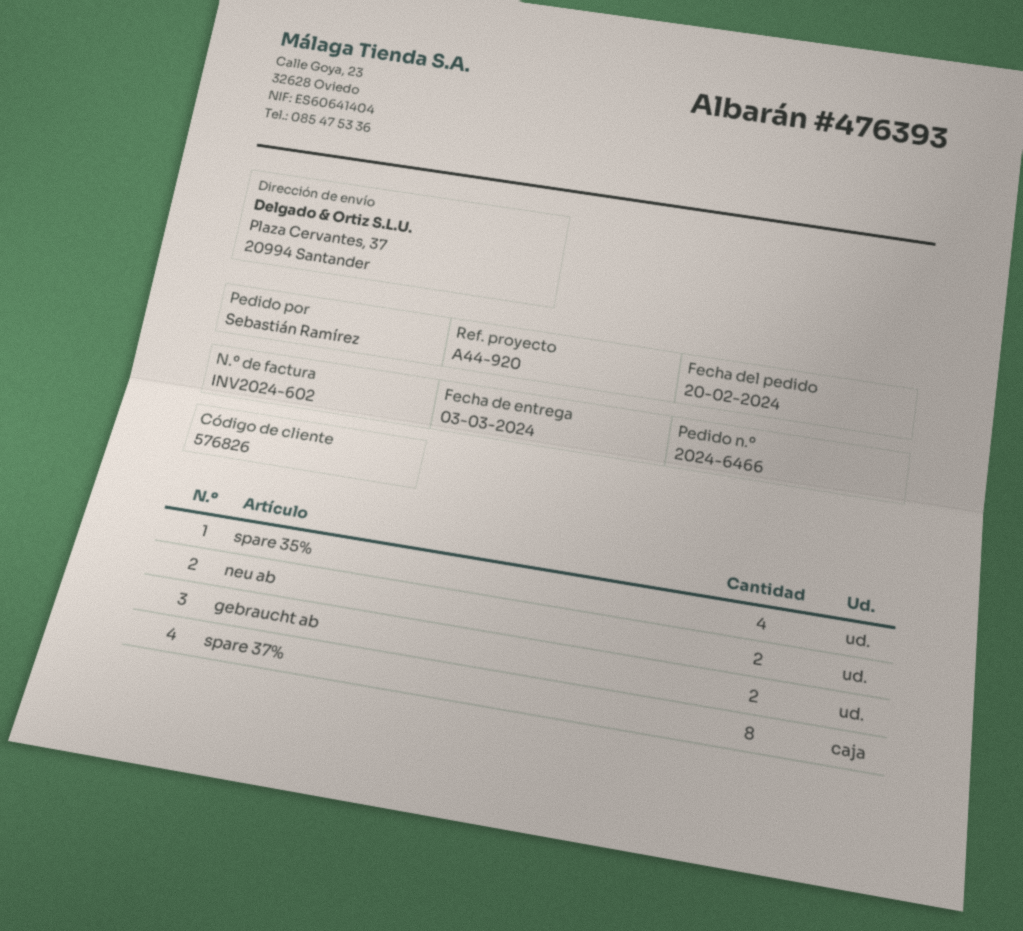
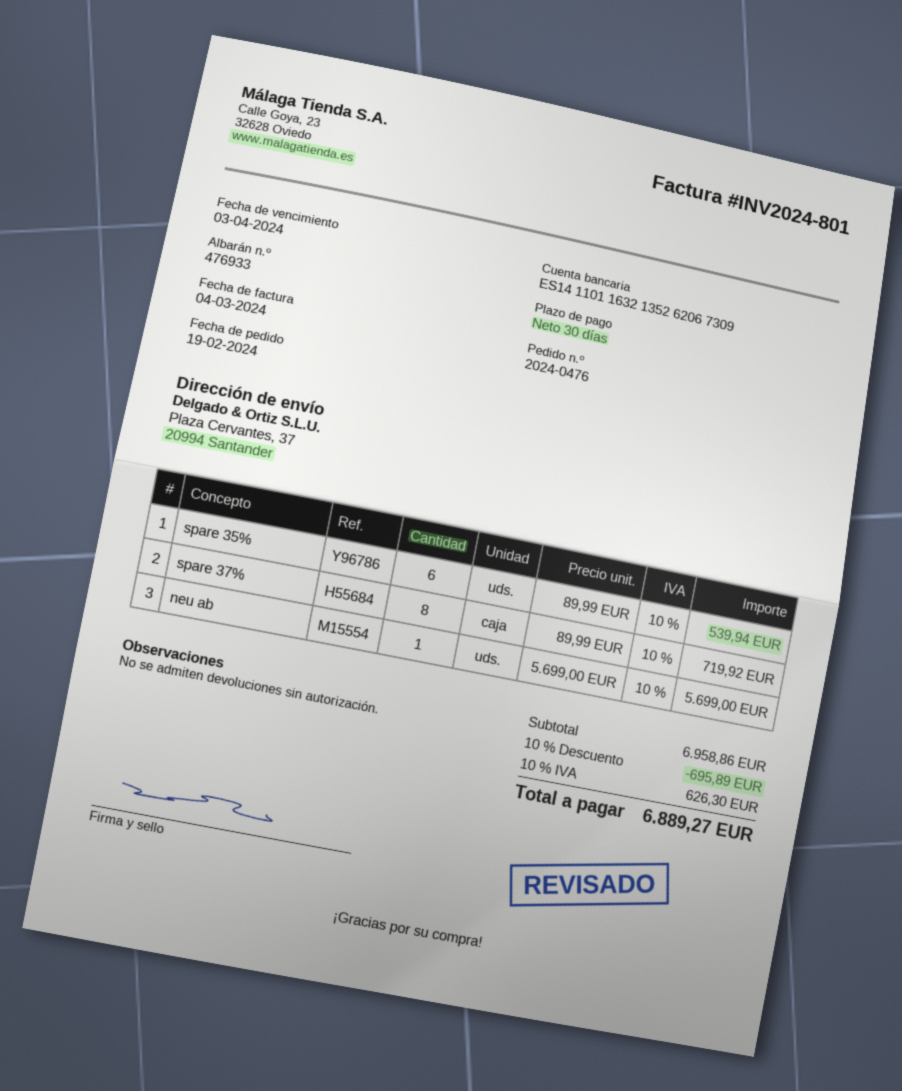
order number: 2024-6466 -> 2024-0476
order date: 2024-02-20 -> 2024-02-19
delivery note number: 476393 -> 476933
invoice number: INV2024-602 -> INV2024-801
spare 35%: 4 -> 6
neu ab: 2 -> 1
gebraucht ab: 2 -> none

